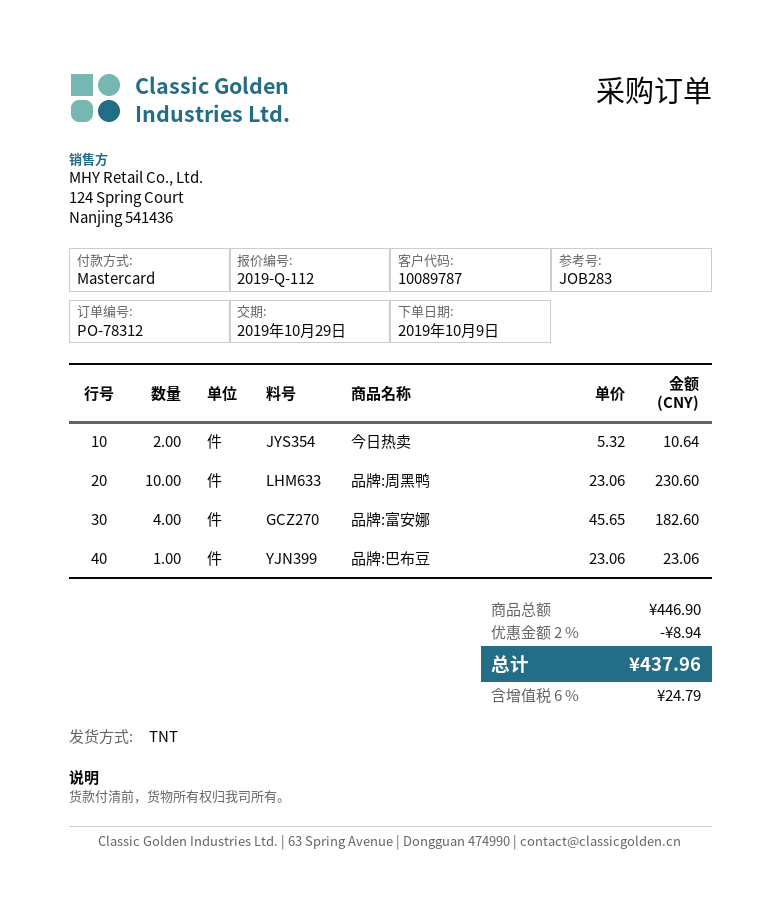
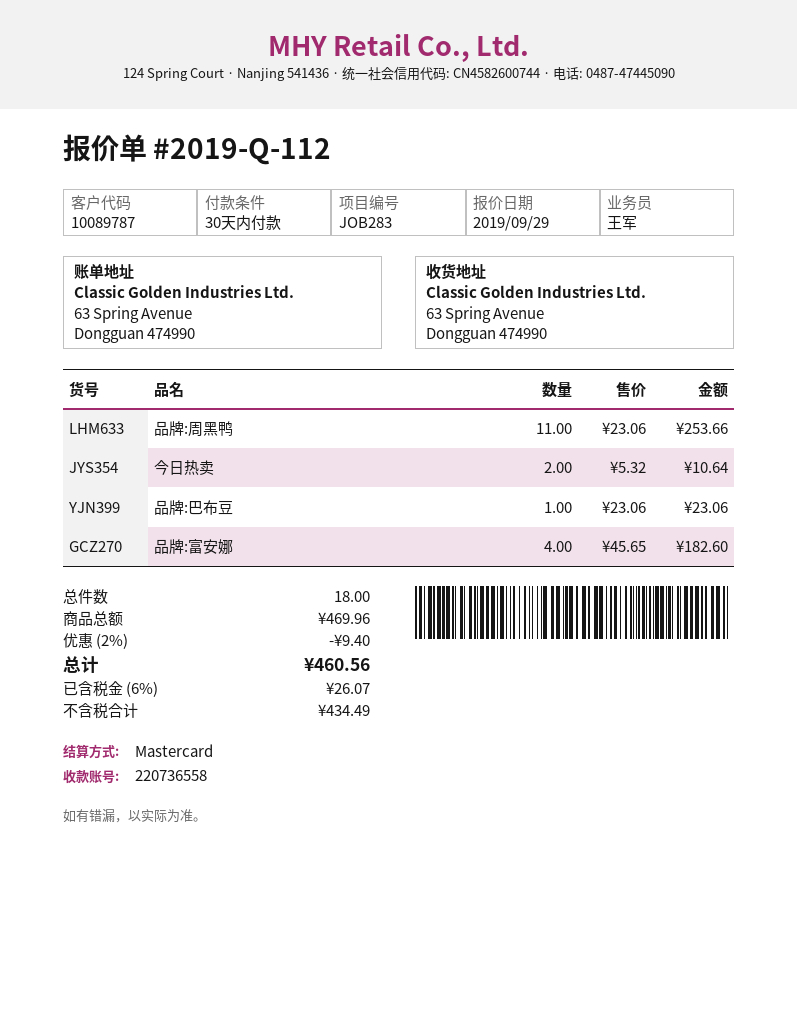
品牌:周黑鸭: 10 x 23.06 = 230.60 -> 11 x 23.06 = 253.66
subtotal: 446.90 -> 469.96
discount: 2% = 8.94 -> 2% = 9.40
tax: 6% = 24.79 -> 6% = 26.07
total: 437.96 -> 460.56

